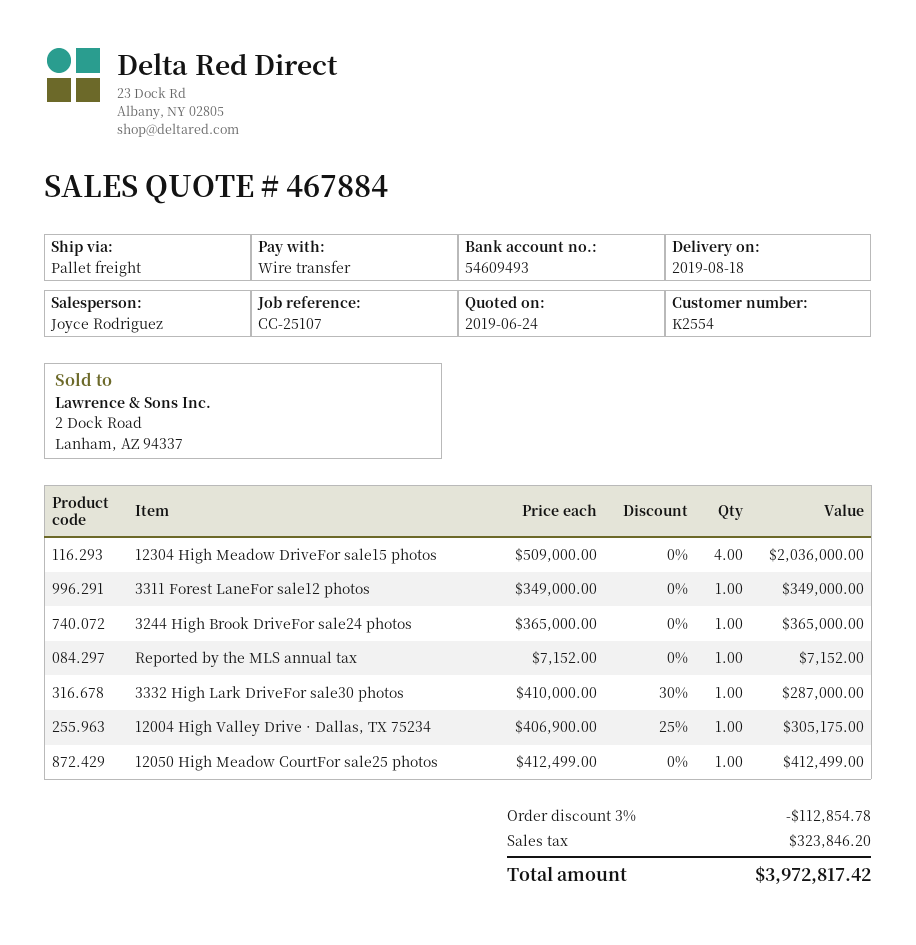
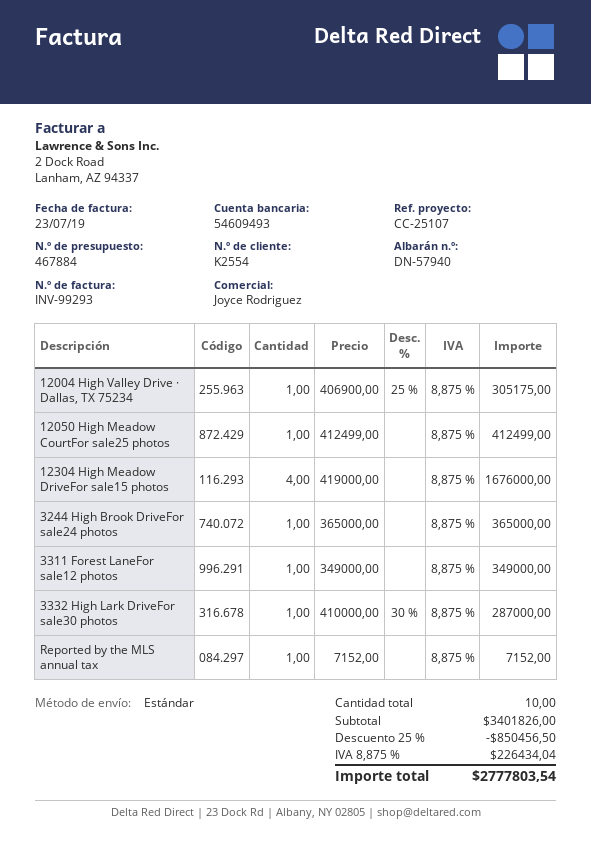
shipping method: pallet freight -> standard
12304 High Meadow DriveFor sale15 photos: 4 x 509000.00 = 2036000.00 -> 4 x 419000.00 = 1676000.00
discount: 3% = 112854.78 -> 25% = 850456.50
tax: 323846.20 -> 226434.04
total: 3972817.42 -> 2777803.54

